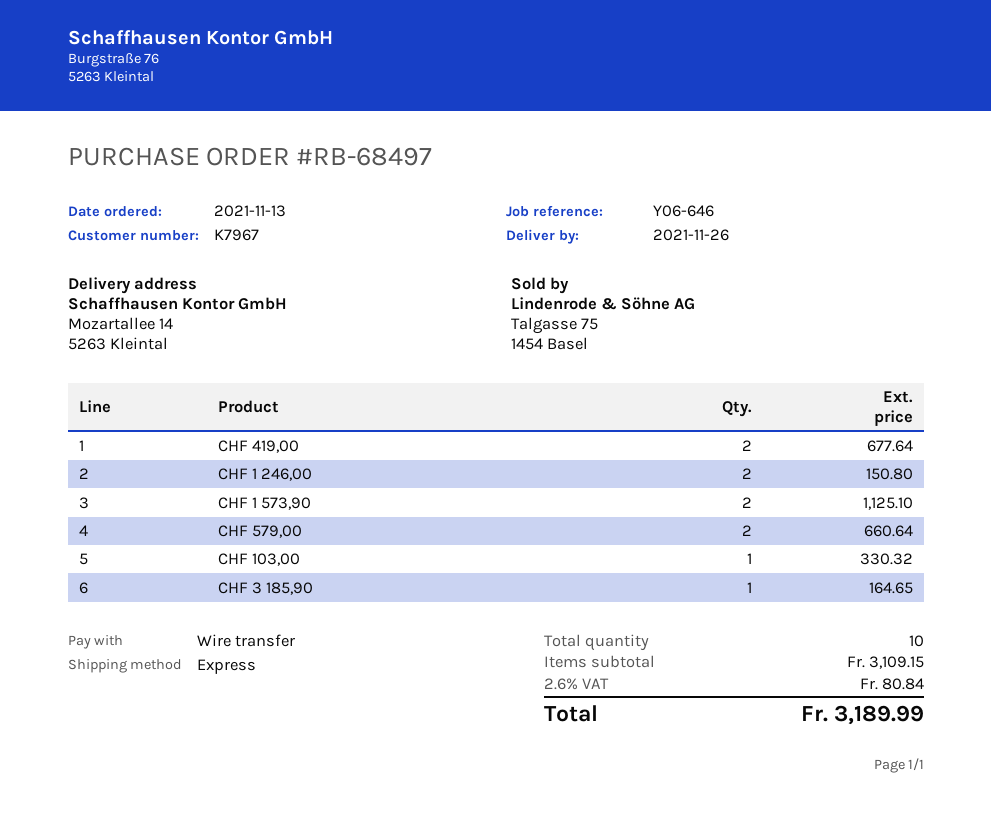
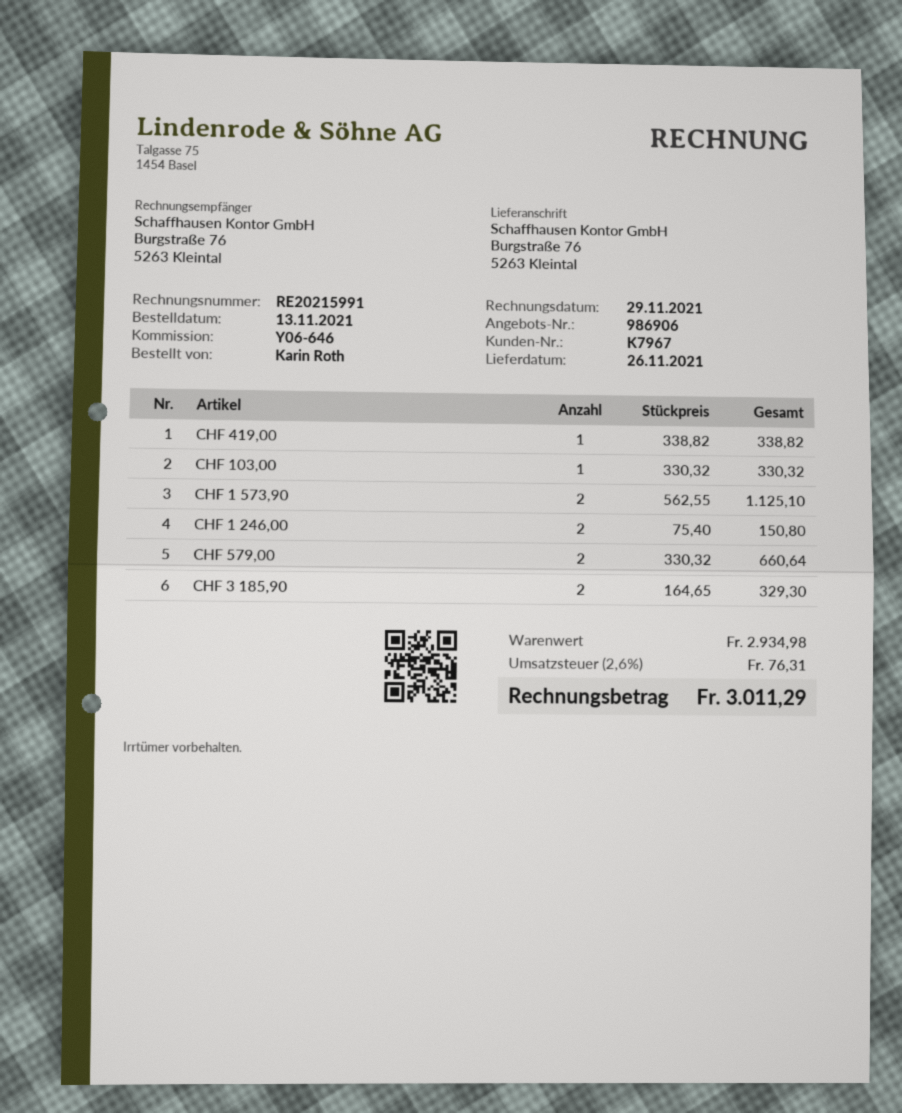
ship to: Mozartallee 14, 5263 Kleintal -> Burgstraße 76, 5263 Kleintal
CHF 419,00: 2 for 677.64 -> 1 for 338.82
CHF 3 185,90: 1 for 164.65 -> 2 for 329.30
subtotal: 3109.15 -> 2934.98
tax: 2.6% = 80.84 -> 2.6% = 76.31
total: 3189.99 -> 3011.29

